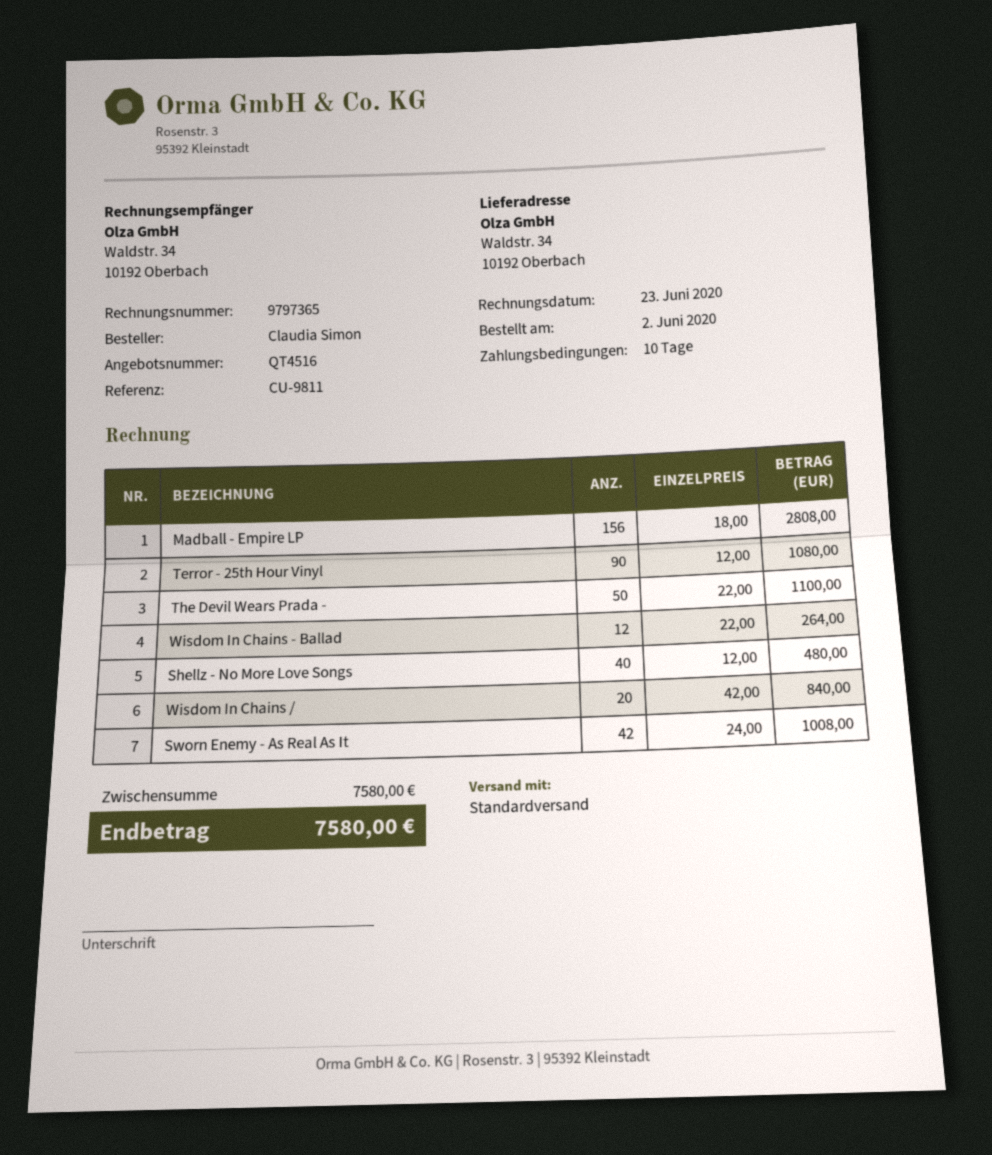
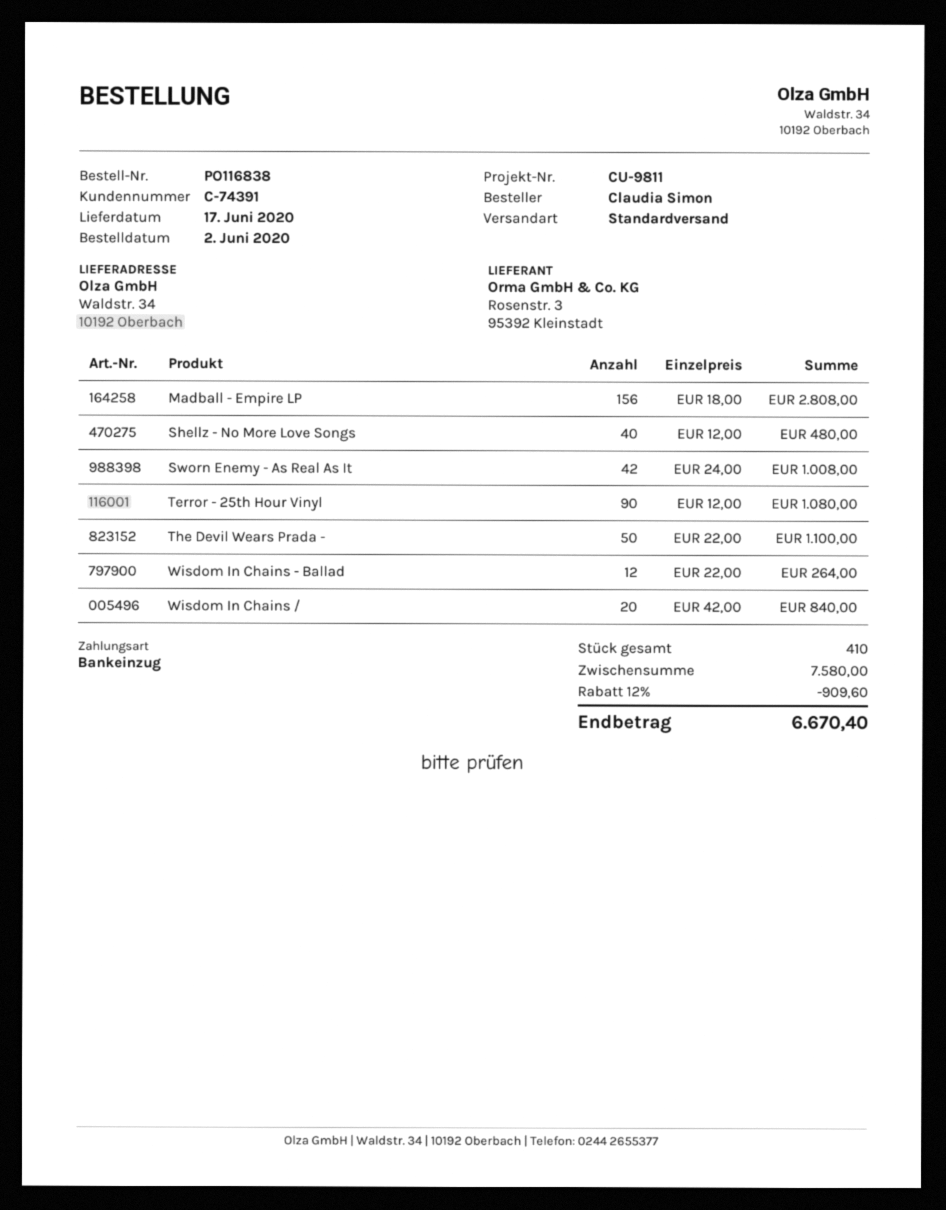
discount: none -> 12% = 909.60
total: 7580.00 -> 6670.40

